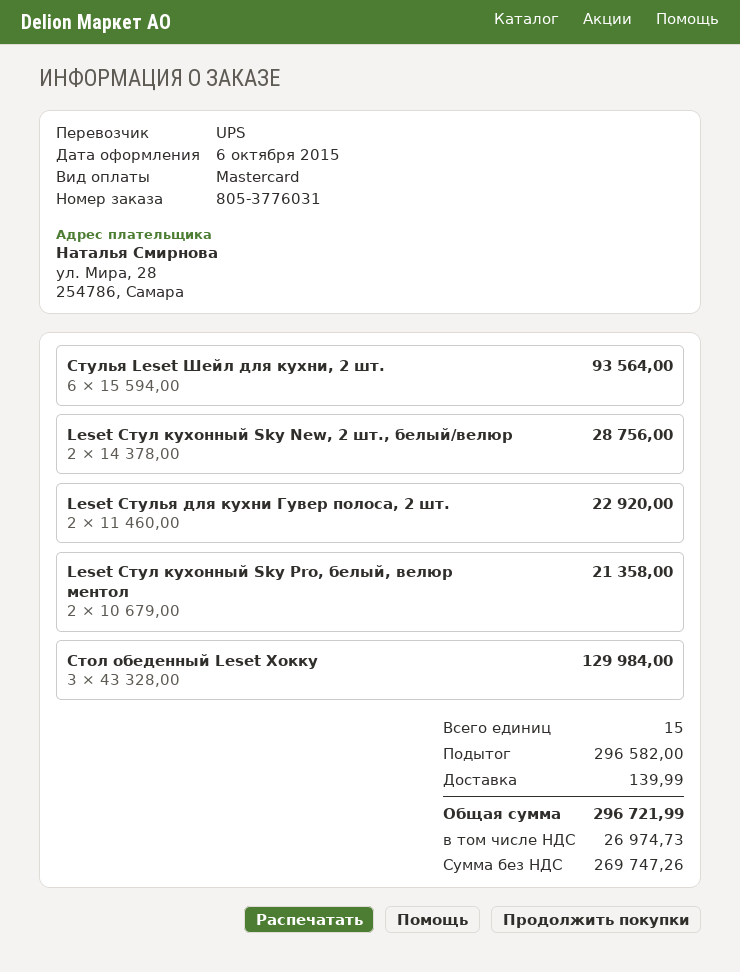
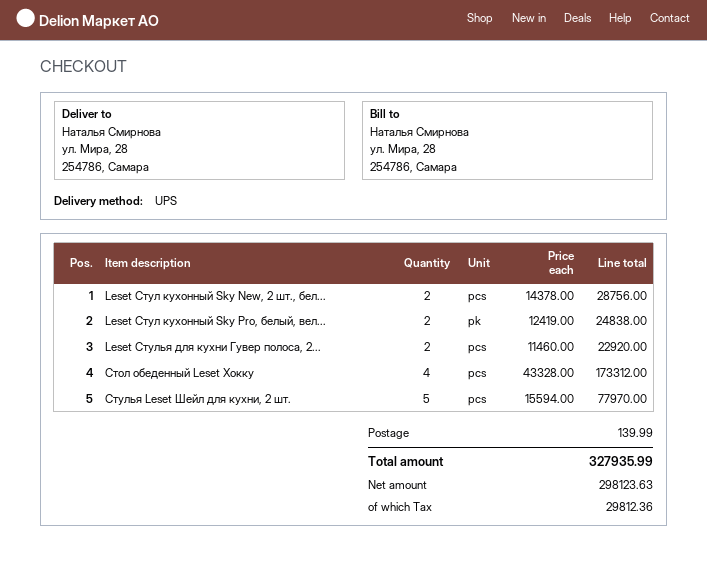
Стулья Leset Шейл для кухни, 2 шт.: 6 x 15594.00 = 93564.00 -> 5 x 15594.00 = 77970.00
Leset Стул кухонный Sky Pro, белый, велюр ментол: 2 x 10679.00 = 21358.00 -> 2 x 12419.00 = 24838.00
Стол обеденный Leset Хокку: 3 x 43328.00 = 129984.00 -> 4 x 43328.00 = 173312.00
net: 269747.26 -> 298123.63
tax: 26974.73 -> 29812.36
total: 296721.99 -> 327935.99

